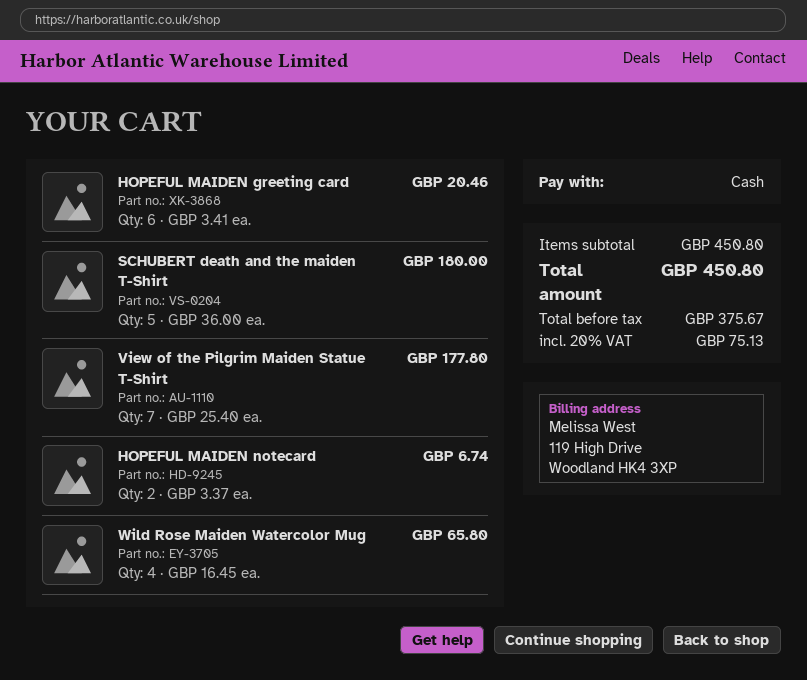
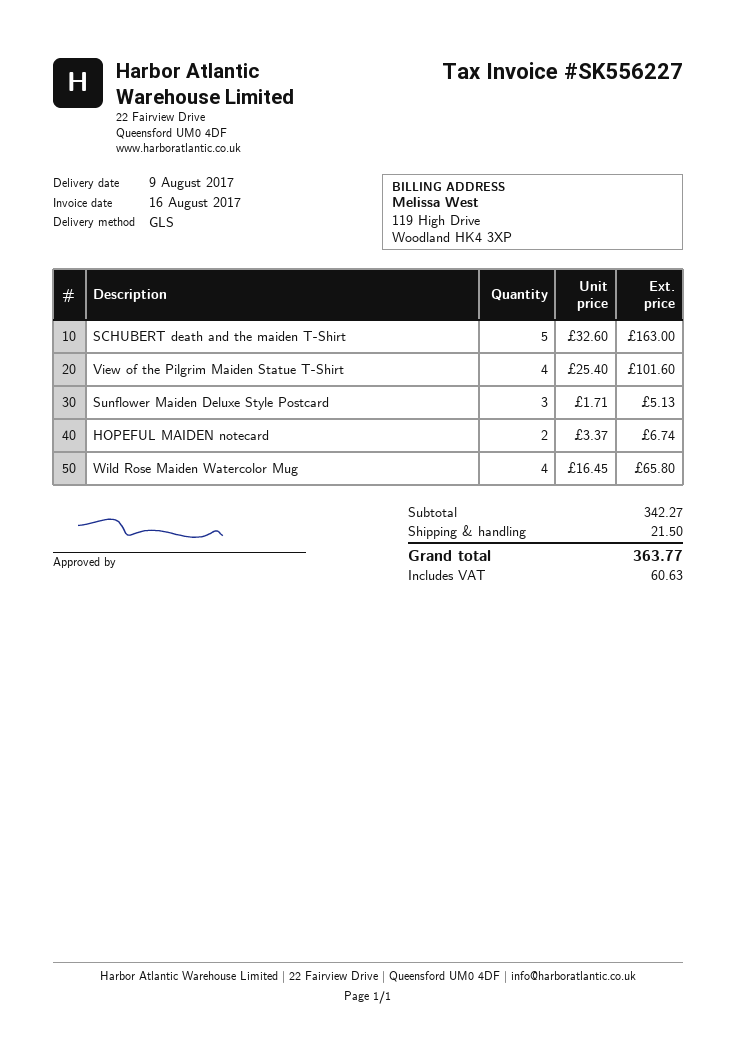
HOPEFUL MAIDEN greeting card: 6 x 3.41 = 20.46 -> none
SCHUBERT death and the maiden T-Shirt: 5 x 36.00 = 180.00 -> 5 x 32.60 = 163.00
View of the Pilgrim Maiden Statue T-Shirt: 7 x 25.40 = 177.80 -> 4 x 25.40 = 101.60
Sunflower Maiden Deluxe Style Postcard: none -> 3 x 1.71 = 5.13
subtotal: 450.80 -> 342.27
shipping: none -> 21.50
tax: 75.13 -> 60.63
total: 450.80 -> 363.77

